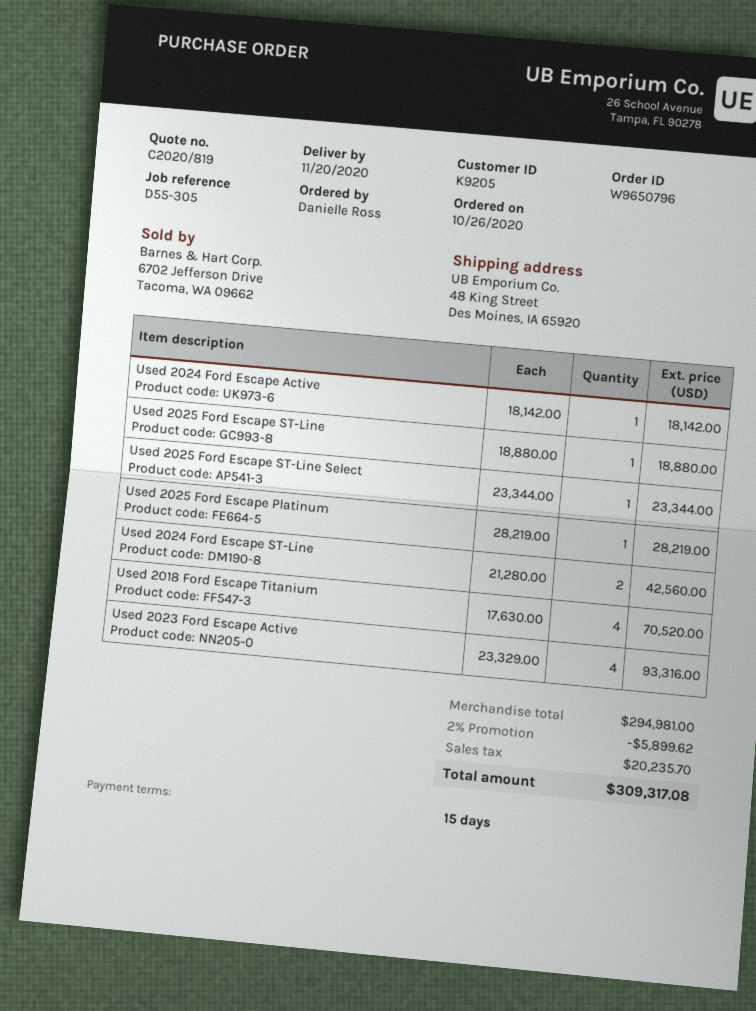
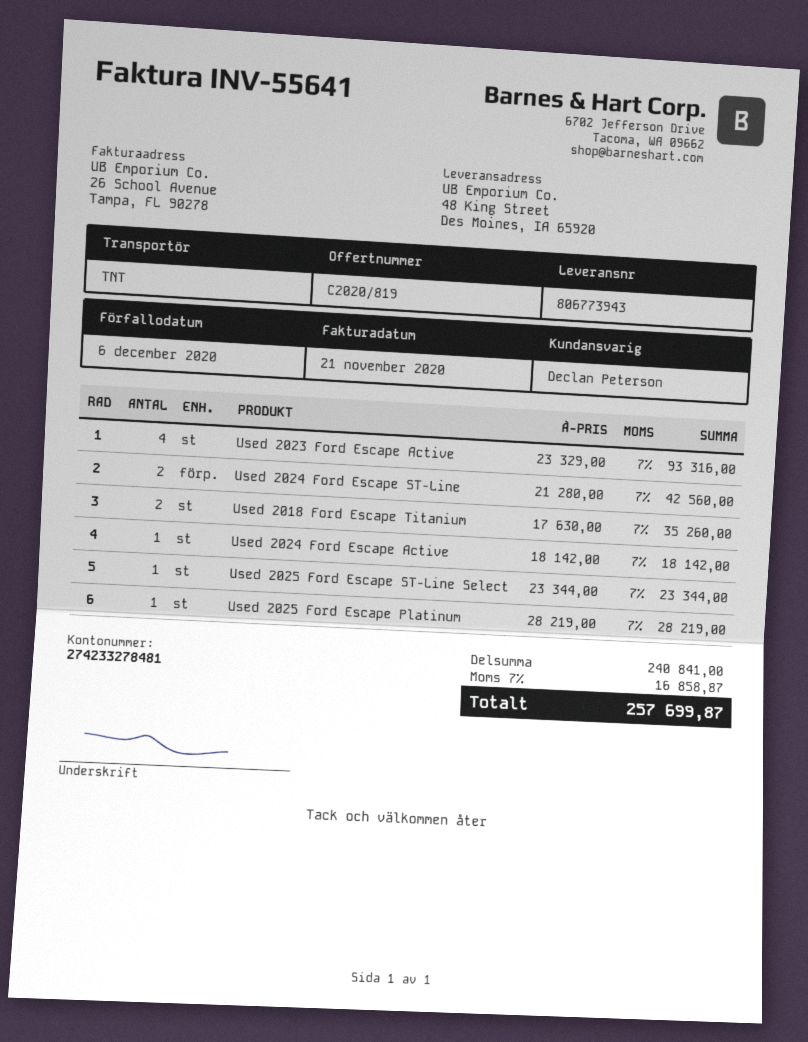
Used 2025 Ford Escape ST-Line: 1 x 18880.00 = 18880.00 -> none
Used 2018 Ford Escape Titanium: 4 x 17630.00 = 70520.00 -> 2 x 17630.00 = 35260.00
subtotal: 294981.00 -> 240841.00
discount: 2% = 5899.62 -> none
tax: 20235.70 -> 16858.87
total: 309317.08 -> 257699.87

